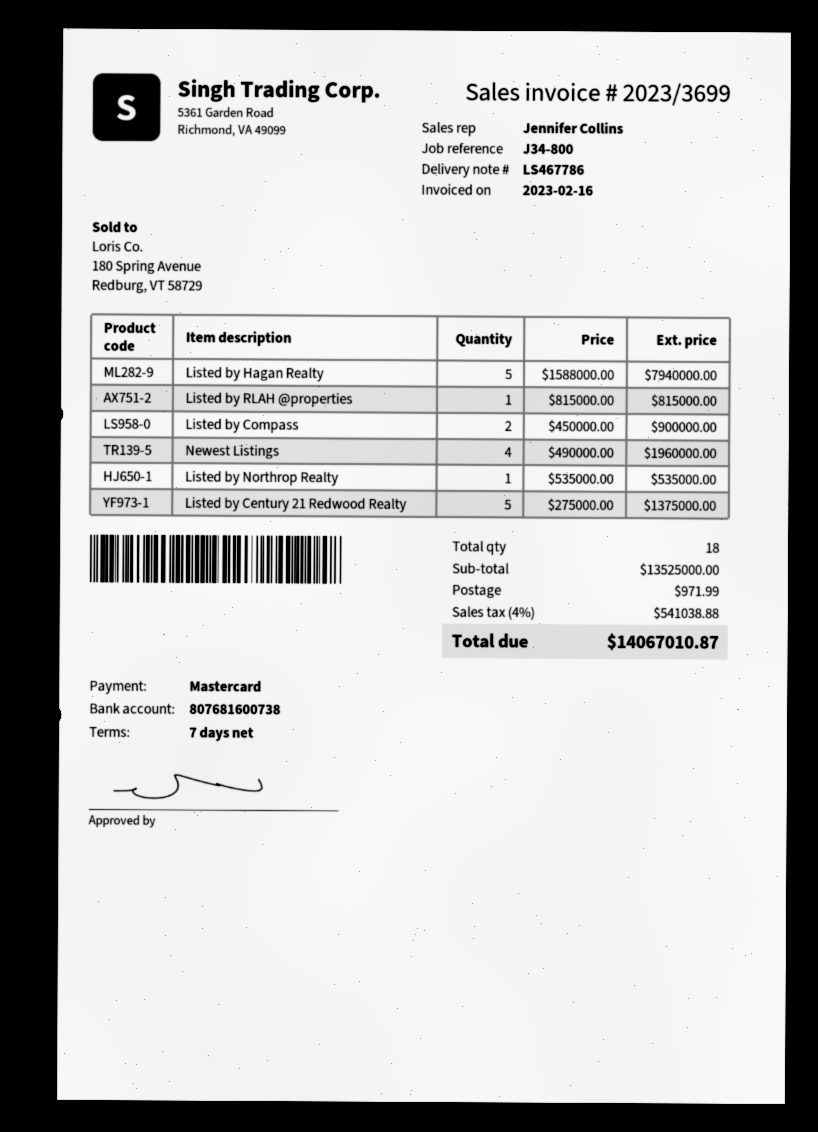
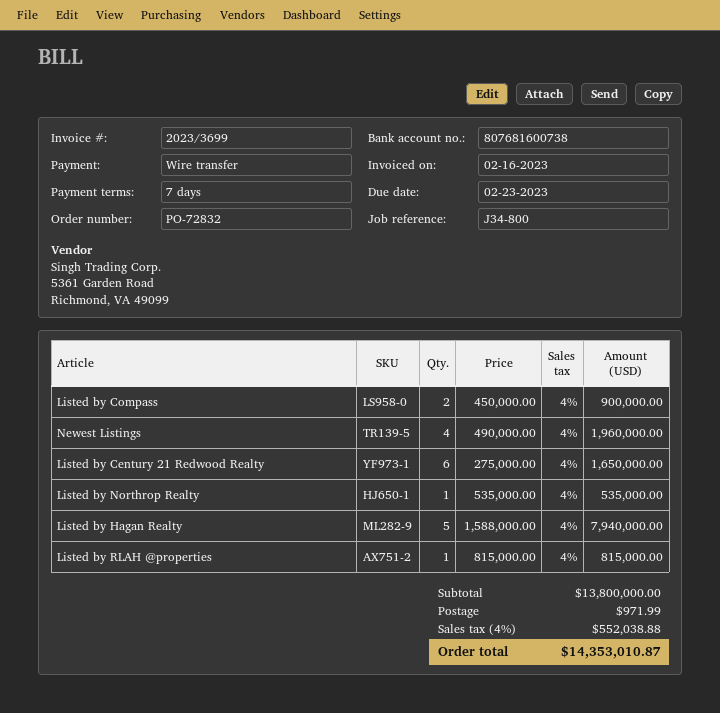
payment method: Mastercard -> bank transfer
Listed by Century 21 Redwood Realty: 5 x 275000.00 = 1375000.00 -> 6 x 275000.00 = 1650000.00
subtotal: 13525000.00 -> 13800000.00
tax: 4% = 541038.88 -> 4% = 552038.88
total: 14067010.87 -> 14353010.87

